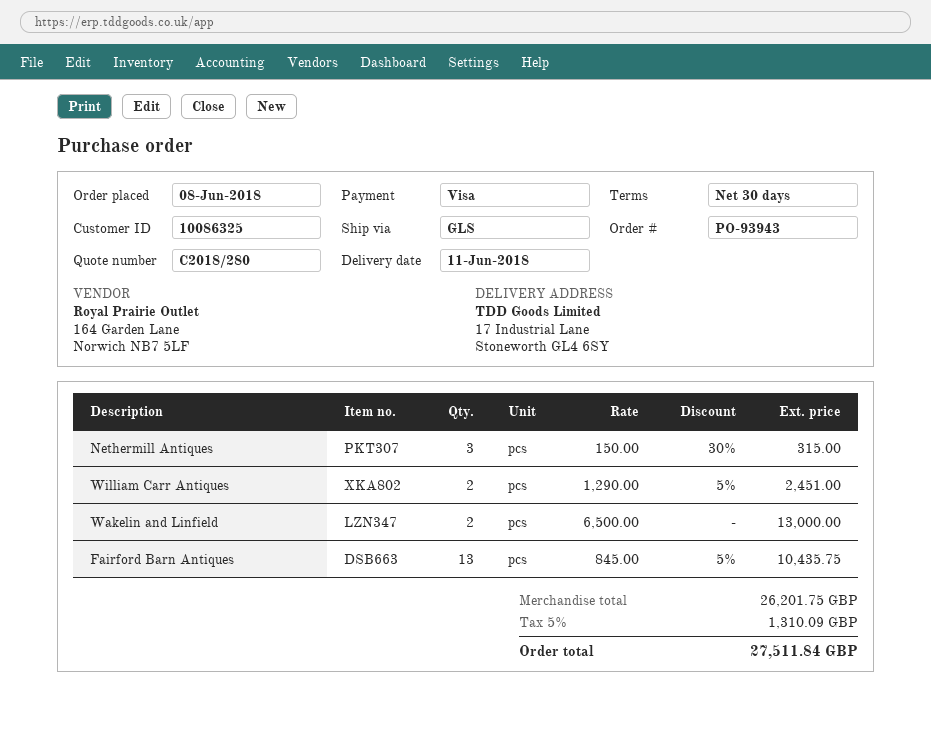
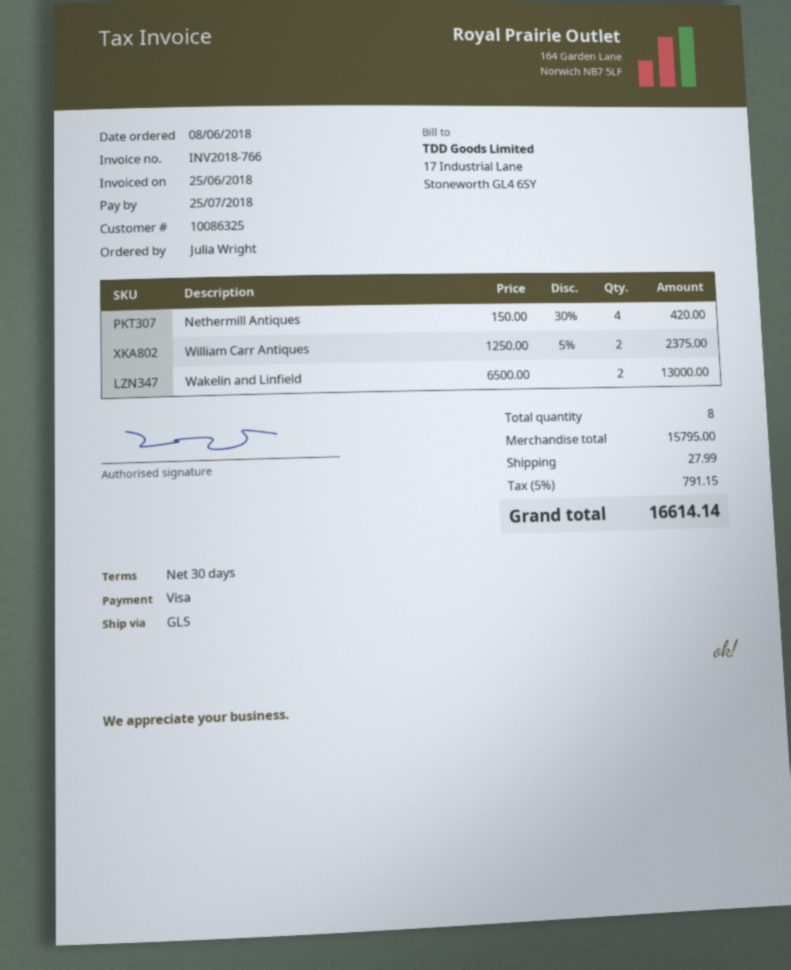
Nethermill Antiques: 3 x 150.00 - 30% = 315.00 -> 4 x 150.00 - 30% = 420.00
William Carr Antiques: 2 x 1290.00 - 5% = 2451.00 -> 2 x 1250.00 - 5% = 2375.00
Fairford Barn Antiques: 13 x 845.00 - 5% = 10435.75 -> none
subtotal: 26201.75 -> 15795.00
shipping: none -> 27.99
tax: 5% = 1310.09 -> 5% = 791.15
total: 27511.84 -> 16614.14

